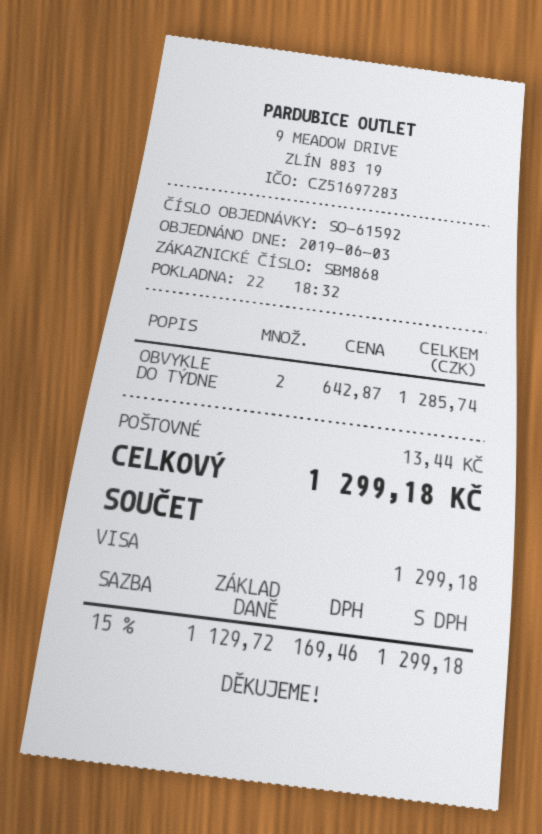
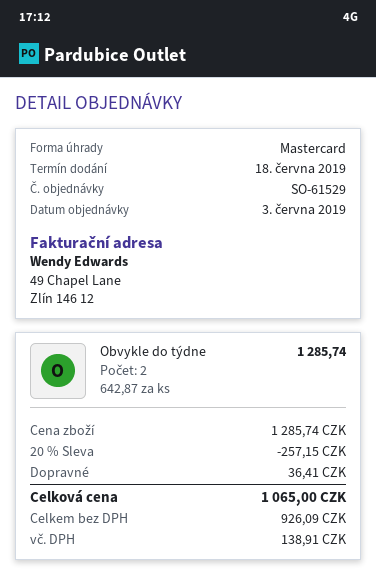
order number: SO-61592 -> SO-61529
payment method: Visa -> Mastercard
discount: none -> 20% = 257.15
shipping: 13.44 -> 36.41
net: 1129.72 -> 926.09
tax: 169.46 -> 138.91
total: 1299.18 -> 1065.00

